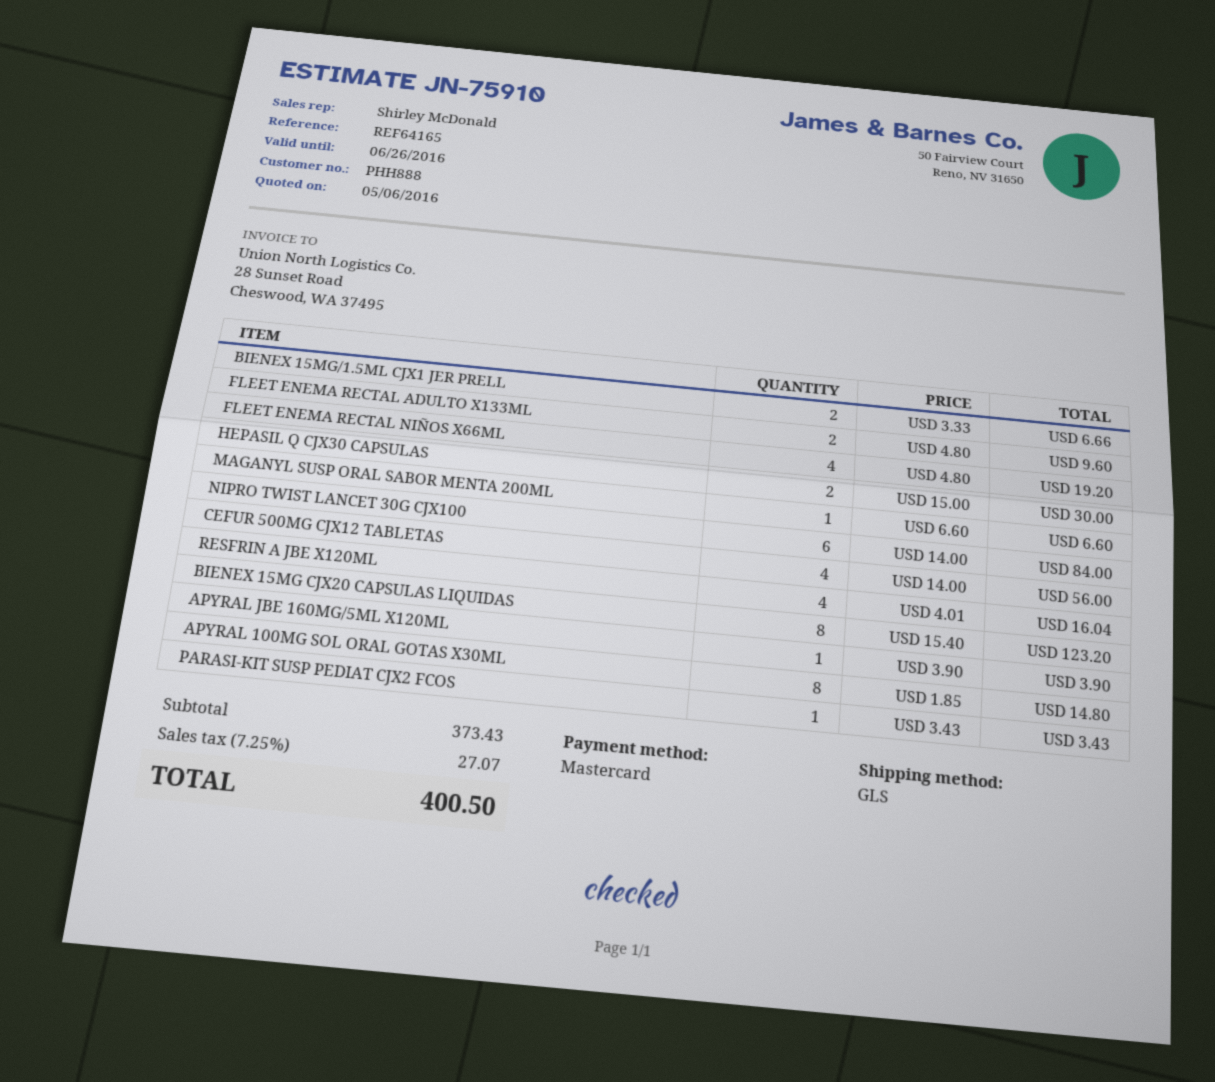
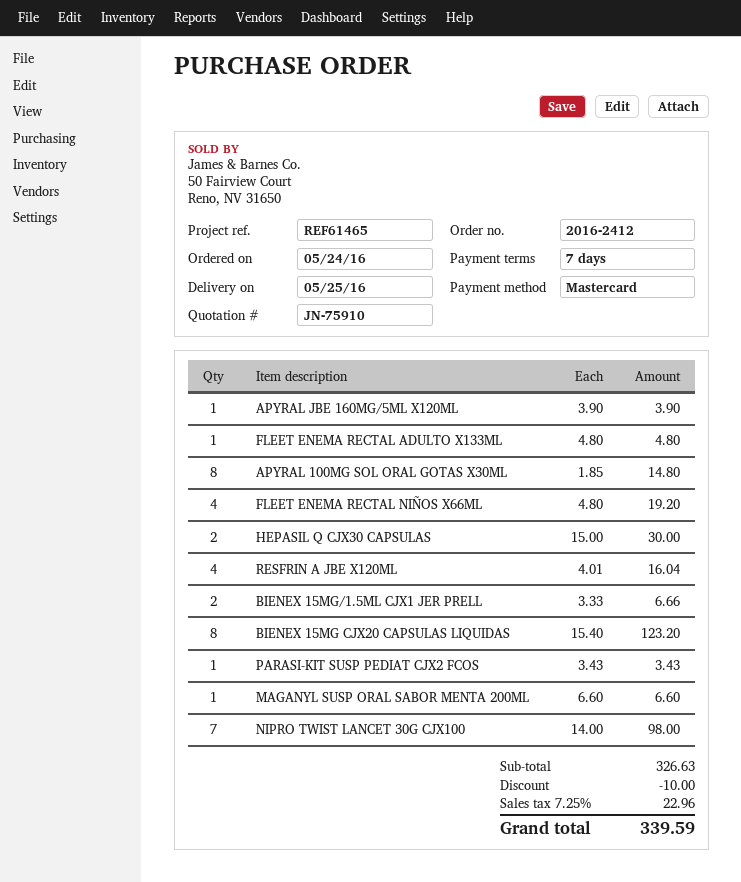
reference: REF64165 -> REF61465
FLEET ENEMA RECTAL ADULTO X133ML: 2 x 4.80 = 9.60 -> 1 x 4.80 = 4.80
NIPRO TWIST LANCET 30G CJX100: 6 x 14.00 = 84.00 -> 7 x 14.00 = 98.00
CEFUR 500MG CJX12 TABLETAS: 4 x 14.00 = 56.00 -> none
subtotal: 373.43 -> 326.63
discount: none -> 10.00
tax: 7.25% = 27.07 -> 7.25% = 22.96
total: 400.50 -> 339.59

